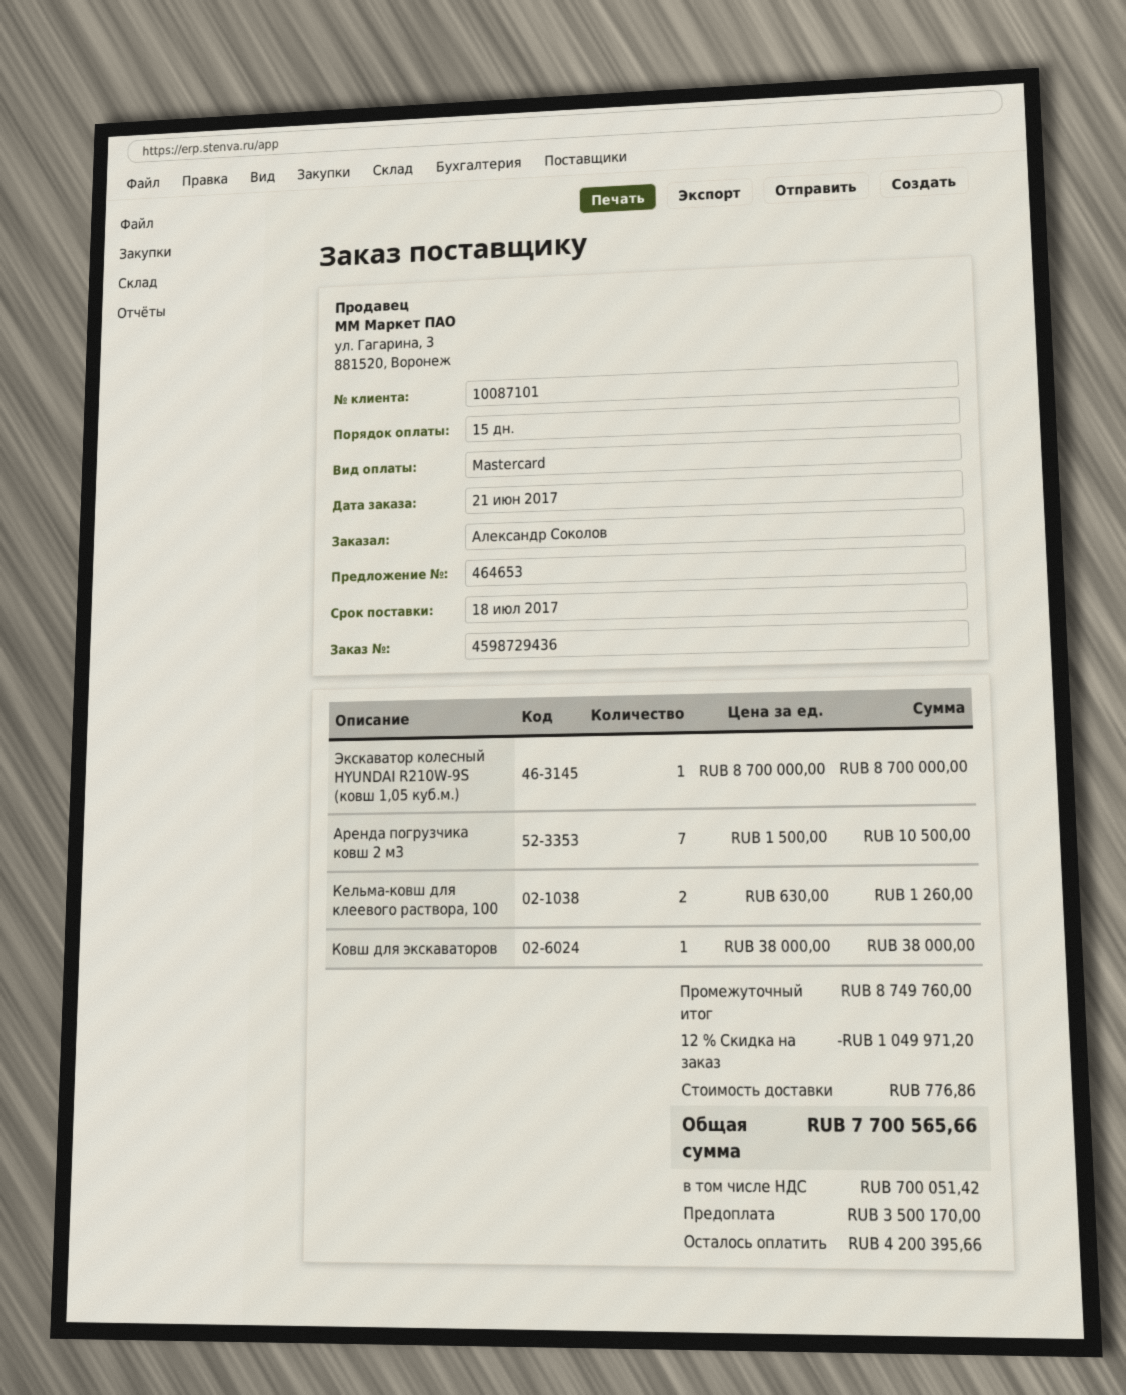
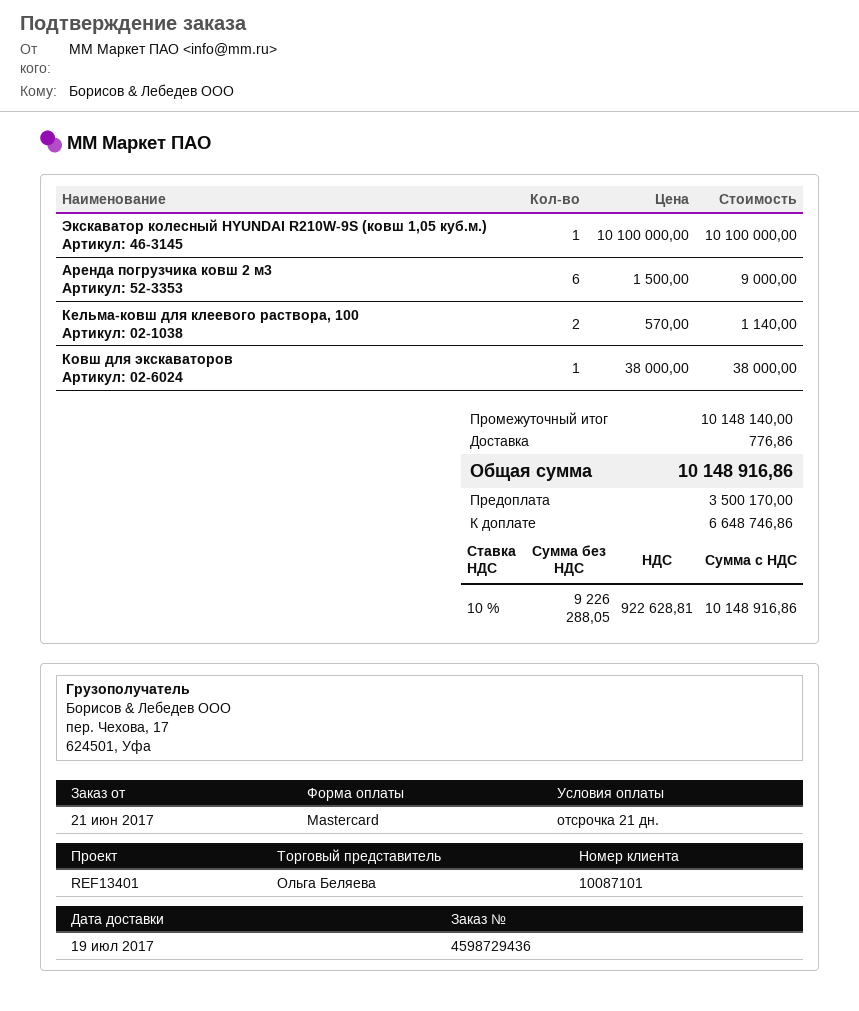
delivery date: 2017-07-18 -> 2017-07-19
payment terms: 15 days -> 21 days
Экскаватор колесный HYUNDAI R210W-9S (ковш 1,05 куб.м.): 1 x 8700000.00 = 8700000.00 -> 1 x 10100000.00 = 10100000.00
Аренда погрузчика ковш 2 м3: 7 x 1500.00 = 10500.00 -> 6 x 1500.00 = 9000.00
Кельма-ковш для клеевого раствора, 100: 2 x 630.00 = 1260.00 -> 2 x 570.00 = 1140.00
subtotal: 8749760.00 -> 10148140.00
discount: 12% = 1049971.20 -> none
tax: 700051.42 -> 922628.81
total: 7700565.66 -> 10148916.86
balance: 4200395.66 -> 6648746.86

